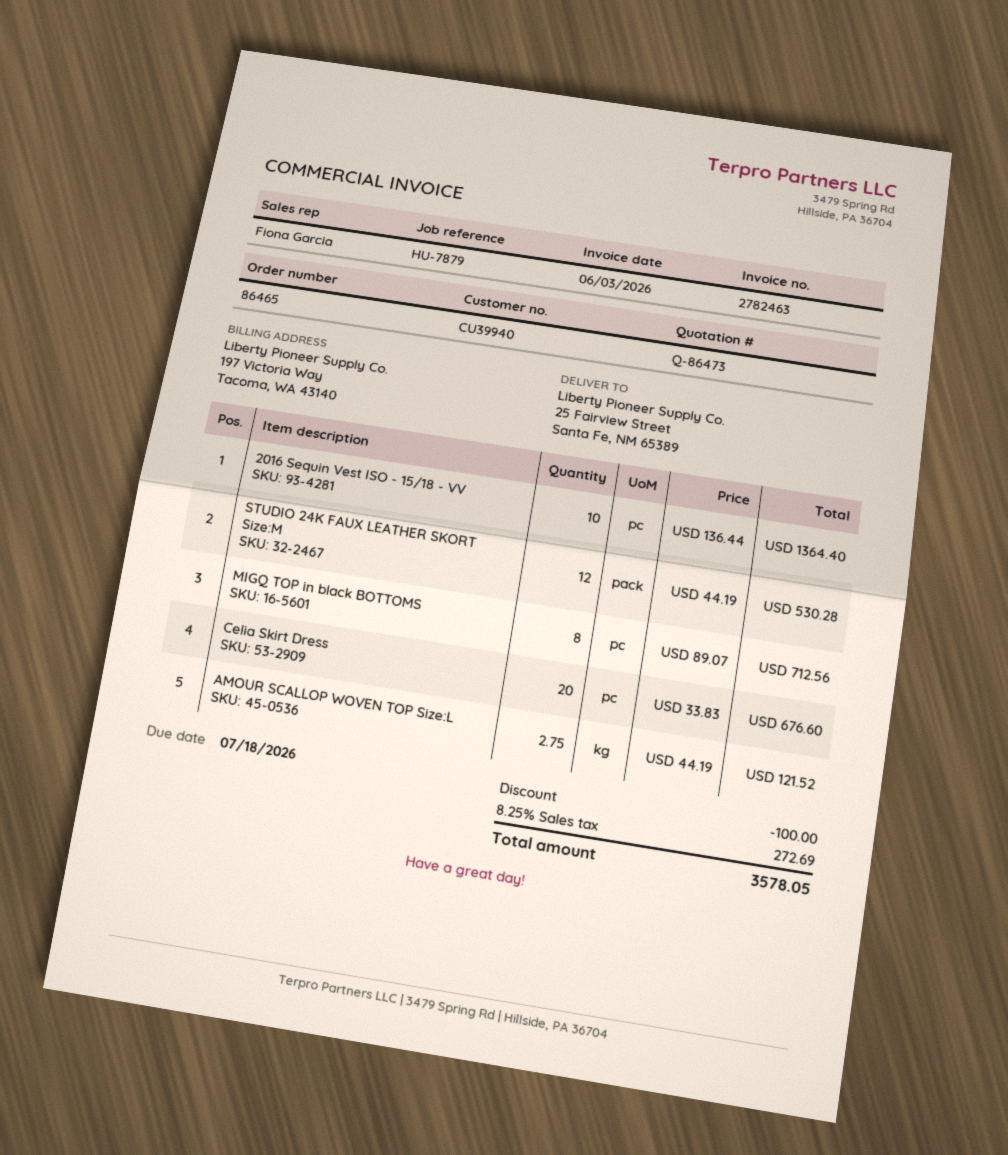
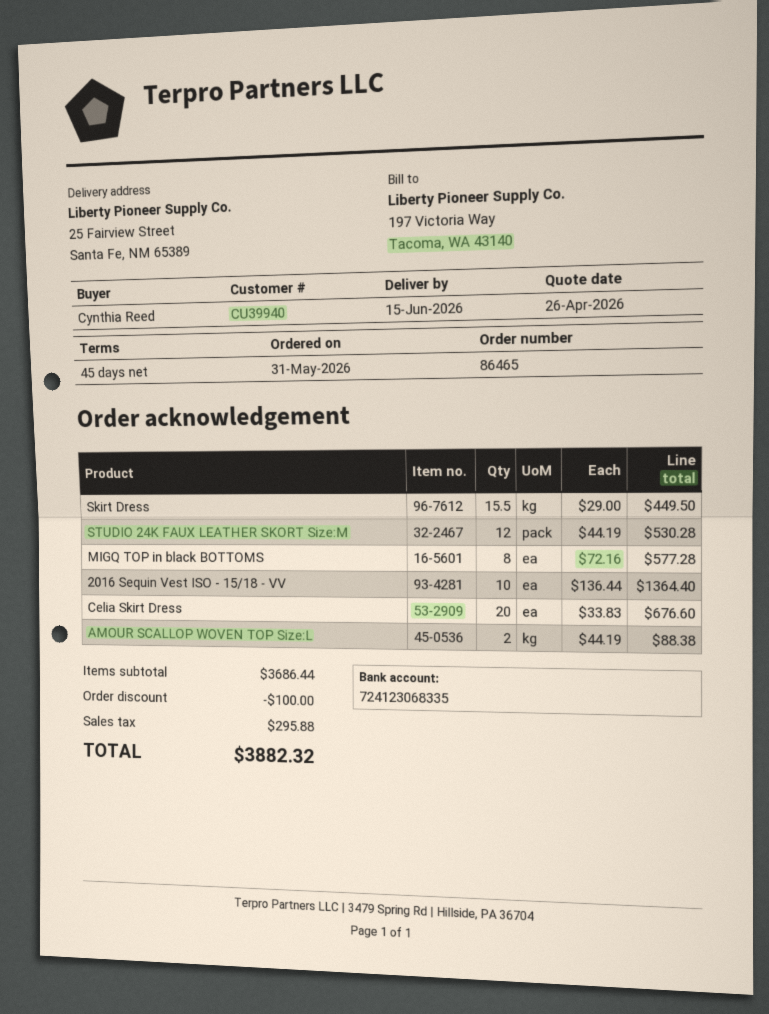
MIGQ TOP in black BOTTOMS: 8 x 89.07 = 712.56 -> 8 x 72.16 = 577.28
AMOUR SCALLOP WOVEN TOP Size:L: 2.75 x 44.19 = 121.52 -> 2 x 44.19 = 88.38
Skirt Dress: none -> 15.5 x 29.00 = 449.50
tax: 272.69 -> 295.88
total: 3578.05 -> 3882.32

